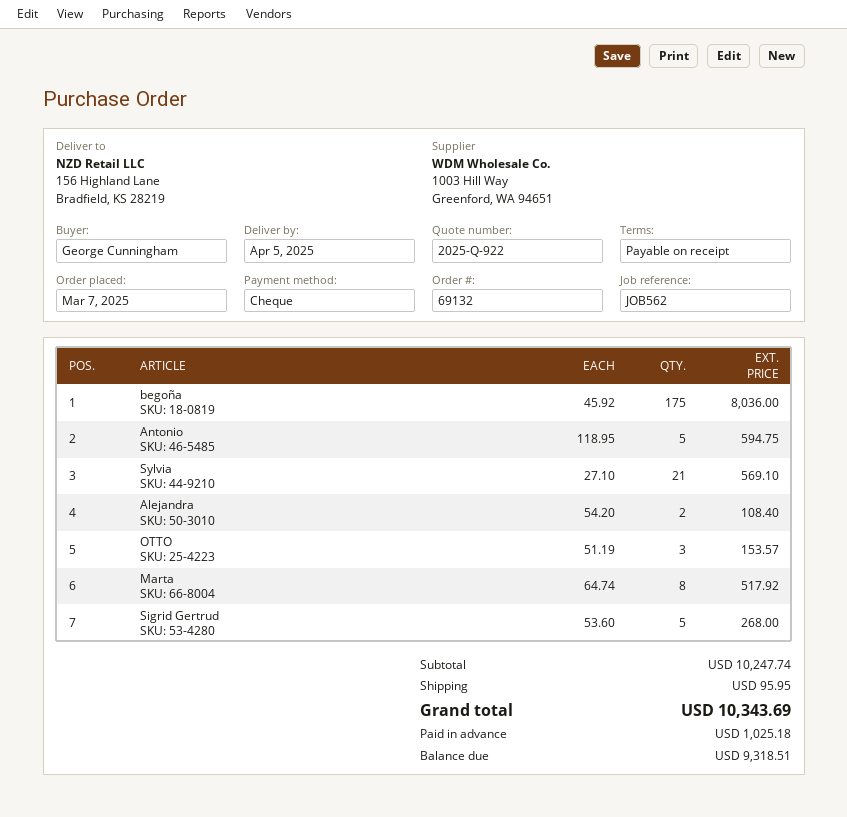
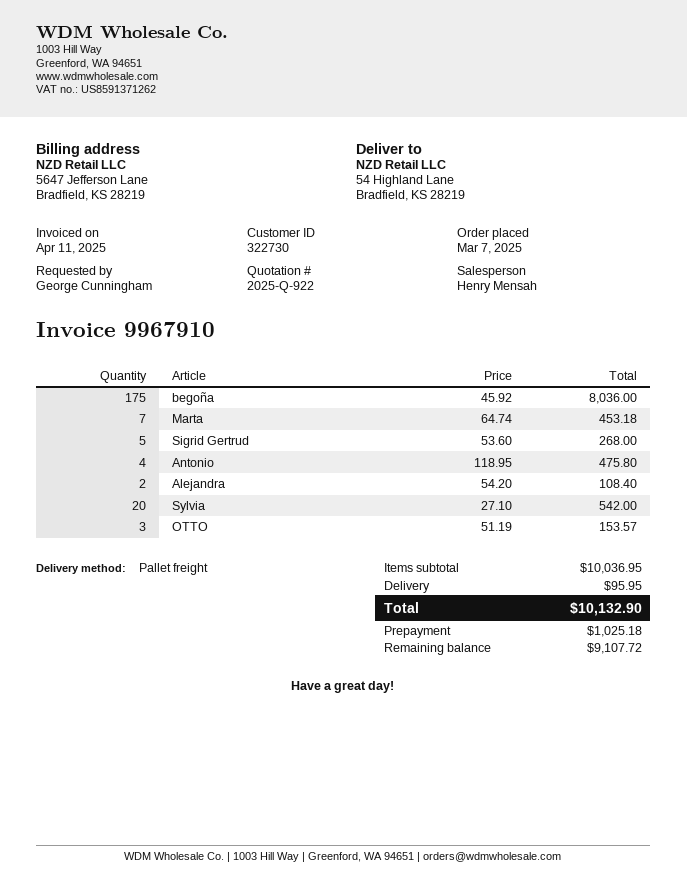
ship to: 156 Highland Lane, Bradfield, KS 28219 -> 54 Highland Lane, Bradfield, KS 28219
Antonio: 5 x 118.95 = 594.75 -> 4 x 118.95 = 475.80
Sylvia: 21 x 27.10 = 569.10 -> 20 x 27.10 = 542.00
Marta: 8 x 64.74 = 517.92 -> 7 x 64.74 = 453.18
subtotal: 10247.74 -> 10036.95
total: 10343.69 -> 10132.90
balance: 9318.51 -> 9107.72

